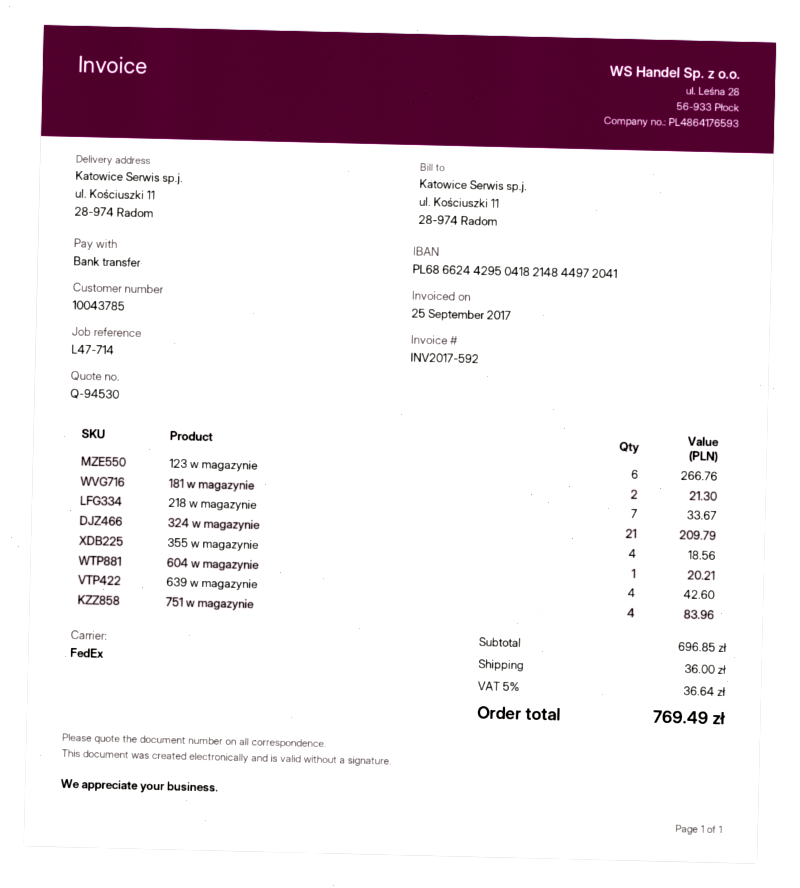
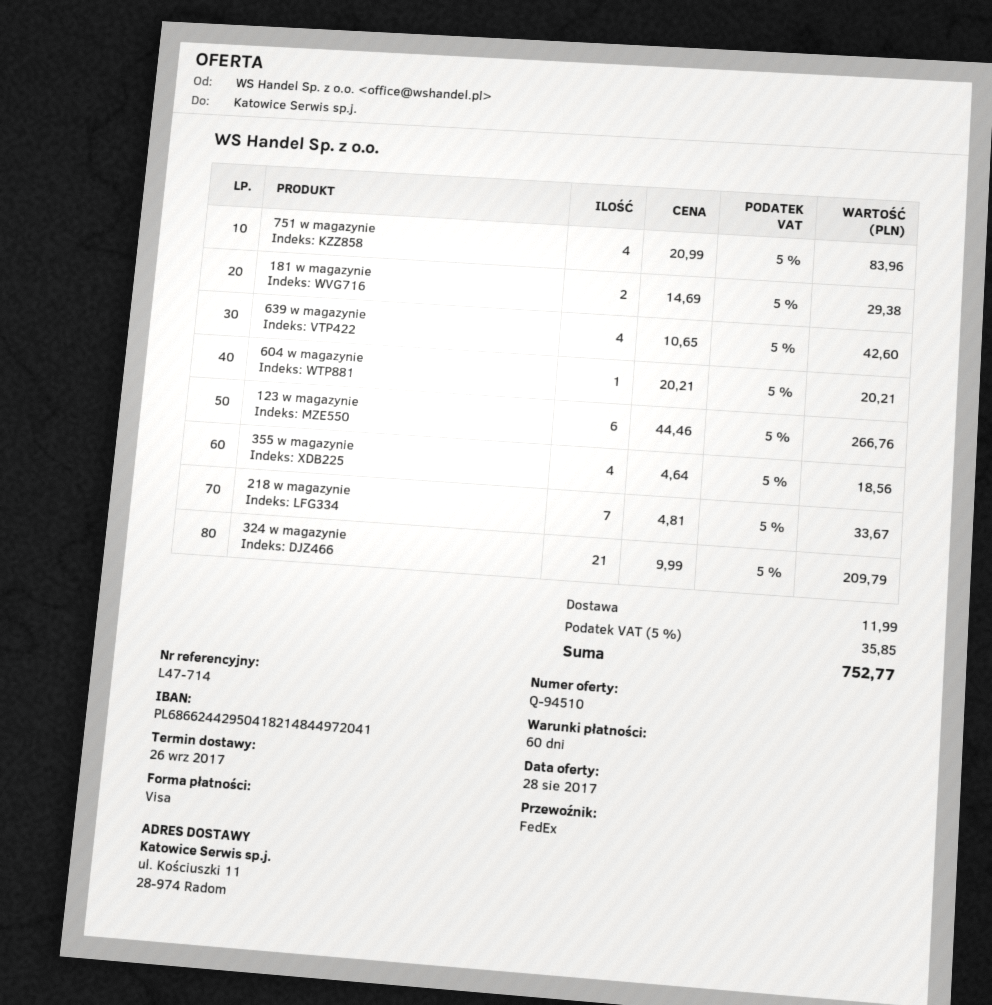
quote number: Q-94530 -> Q-94510
payment method: bank transfer -> Visa
181 w magazynie: 2 for 21.30 -> 2 for 29.38
shipping: 36.00 -> 11.99
tax: 5% = 36.64 -> 5% = 35.85
total: 769.49 -> 752.77

